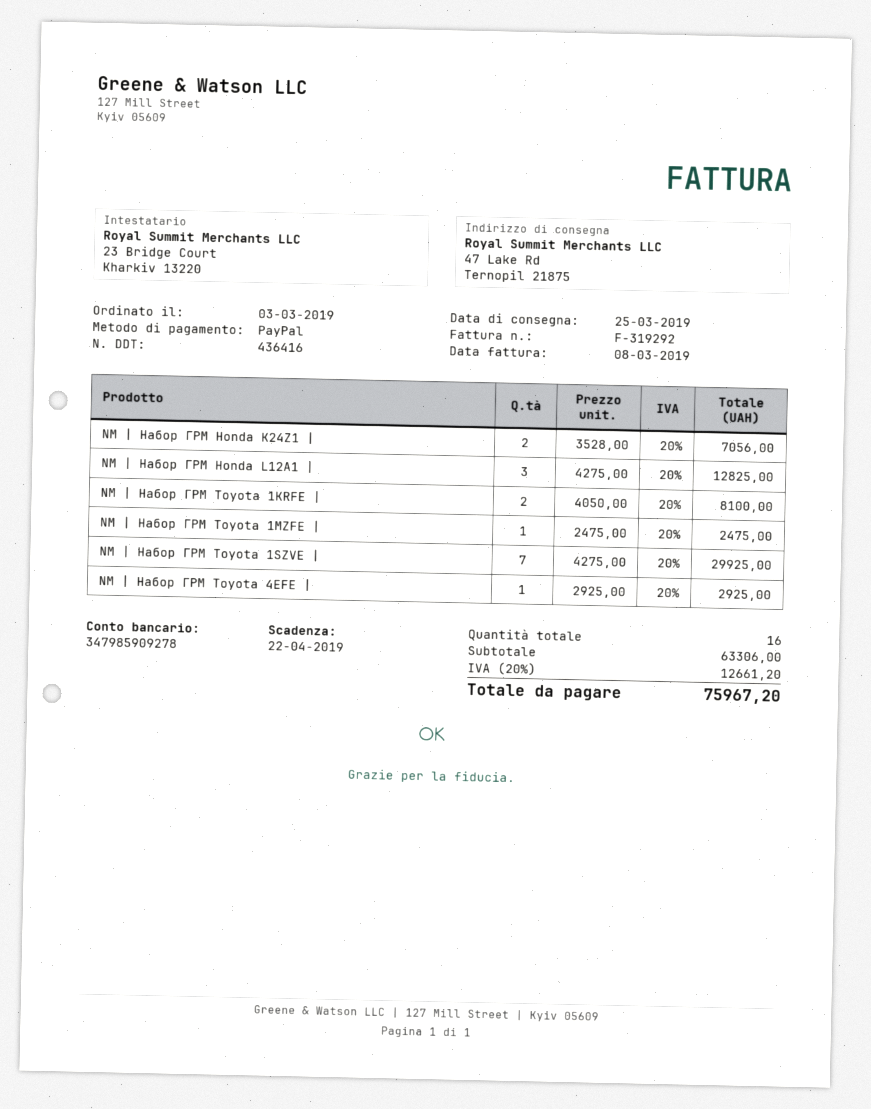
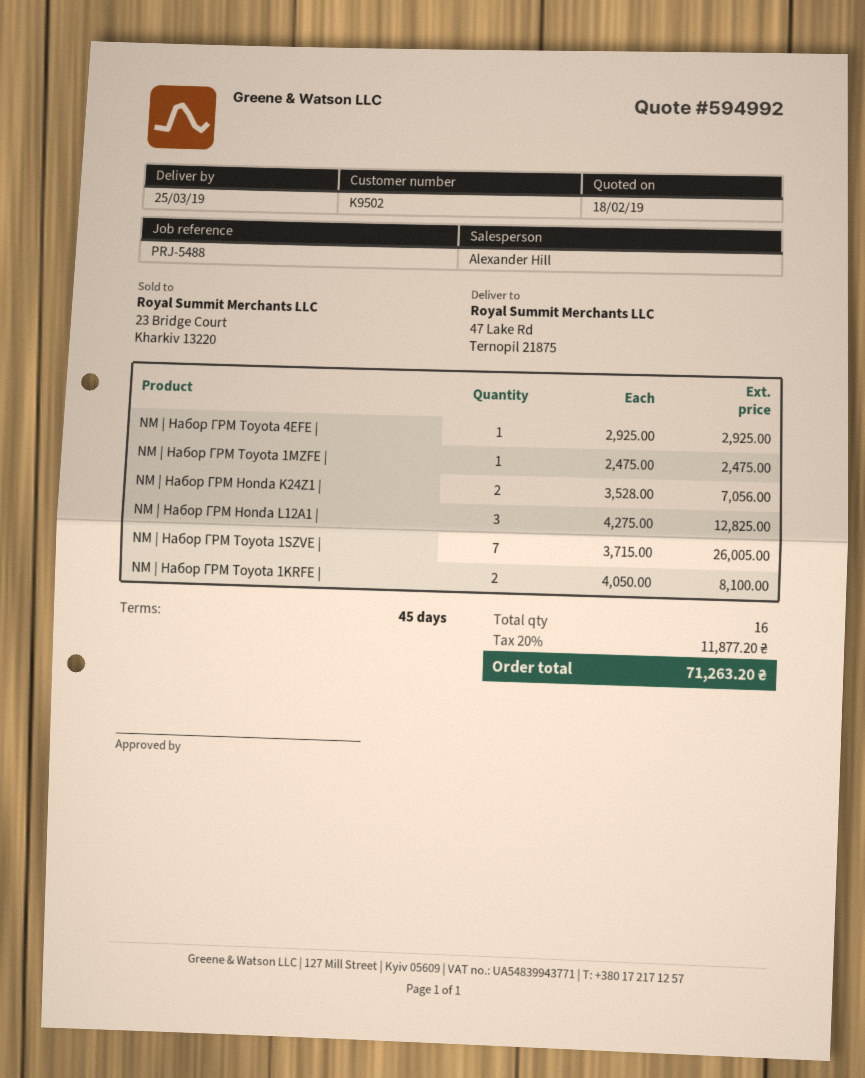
NM | Набор ГРМ Toyota 1SZVE |: 7 x 4275.00 = 29925.00 -> 7 x 3715.00 = 26005.00
tax: 20% = 12661.20 -> 20% = 11877.20
total: 75967.20 -> 71263.20

